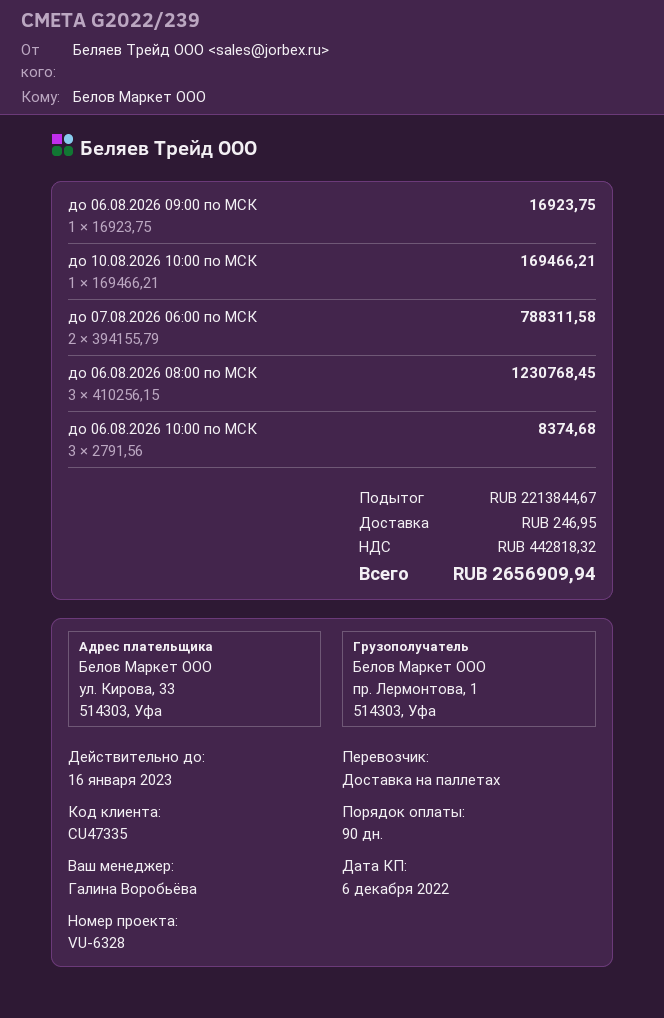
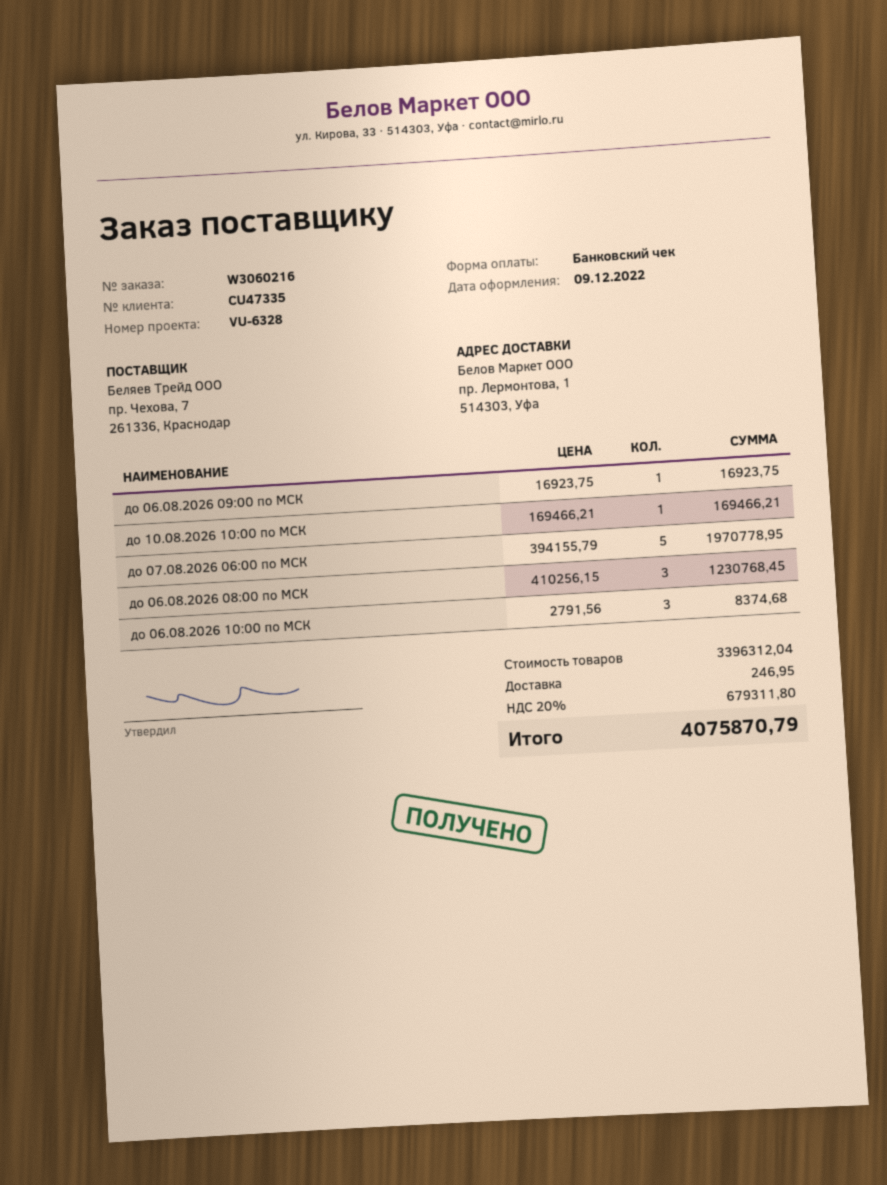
до 07.08.2026 06:00 по МСК: 2 x 394155.79 = 788311.58 -> 5 x 394155.79 = 1970778.95
subtotal: 2213844.67 -> 3396312.04
tax: 442818.32 -> 679311.80
total: 2656909.94 -> 4075870.79

